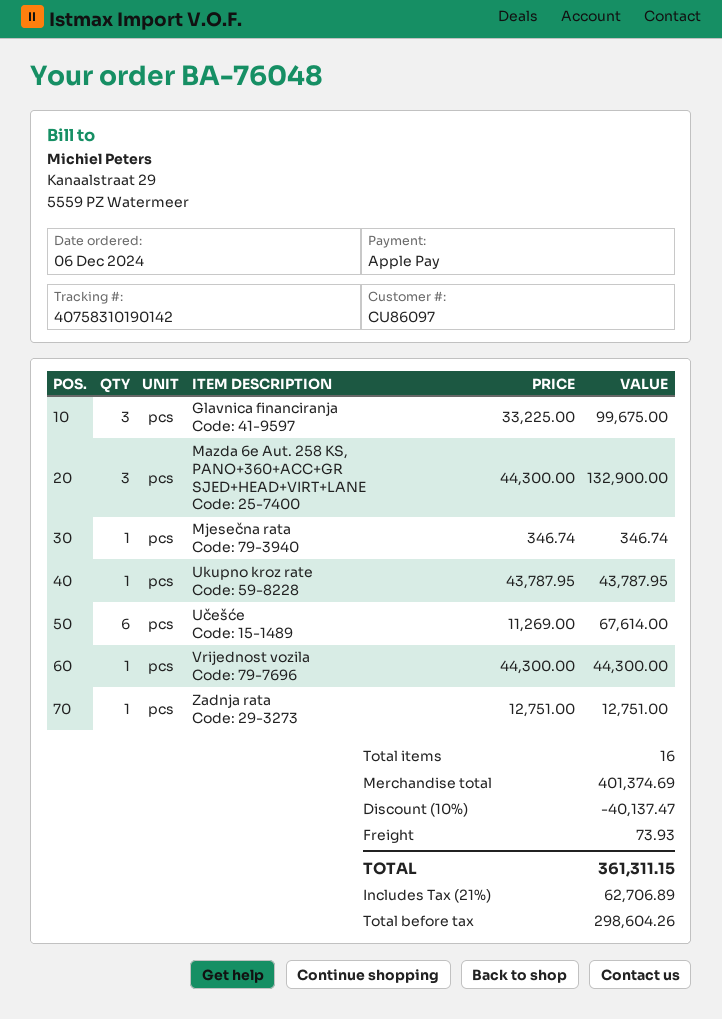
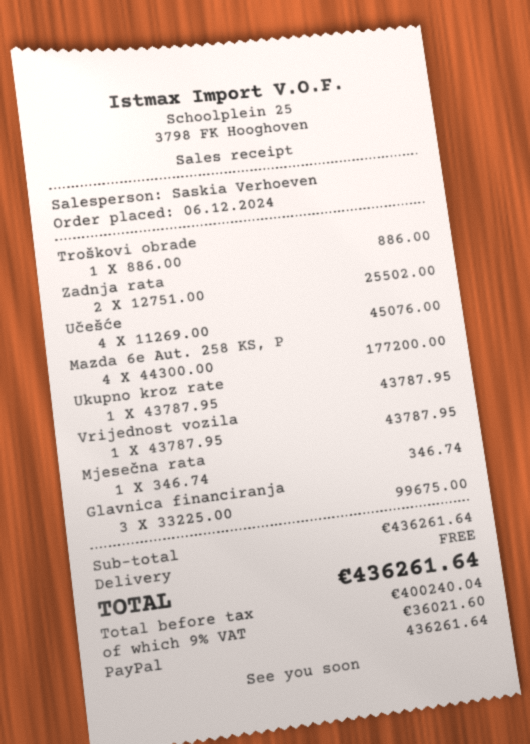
payment method: Apple Pay -> PayPal
Mazda 6e Aut. 258 KS, PANO+360+ACC+GR SJED+HEAD+VIRT+LANE: 3 x 44300.00 = 132900.00 -> 4 x 44300.00 = 177200.00
Učešće: 6 x 11269.00 = 67614.00 -> 4 x 11269.00 = 45076.00
Vrijednost vozila: 1 x 44300.00 = 44300.00 -> 1 x 43787.95 = 43787.95
Zadnja rata: 1 x 12751.00 = 12751.00 -> 2 x 12751.00 = 25502.00
Troškovi obrade: none -> 1 x 886.00 = 886.00
subtotal: 401374.69 -> 436261.64
discount: 10% = 40137.47 -> none
shipping: 73.93 -> 0.00
net: 298604.26 -> 400240.04
tax: 21% = 62706.89 -> 9% = 36021.60
total: 361311.15 -> 436261.64

